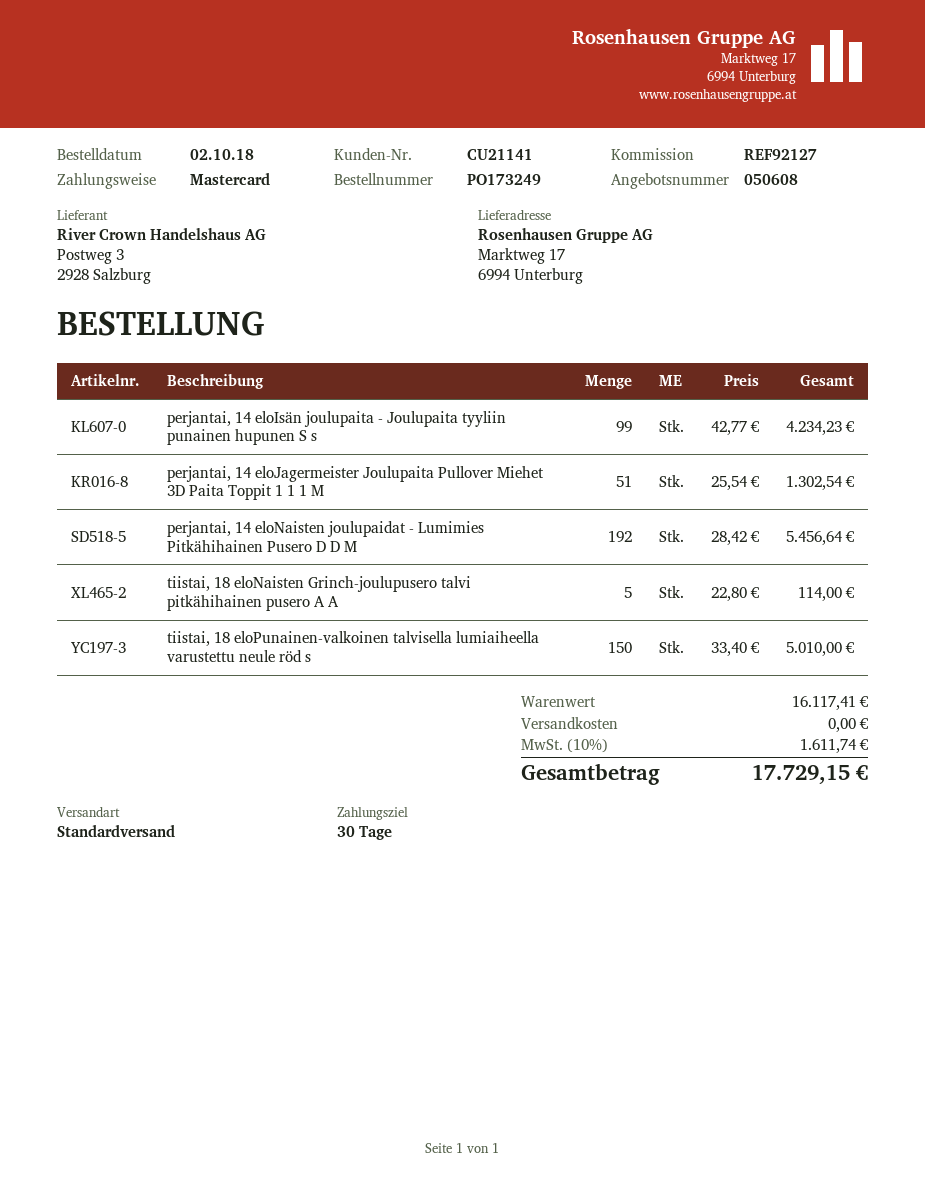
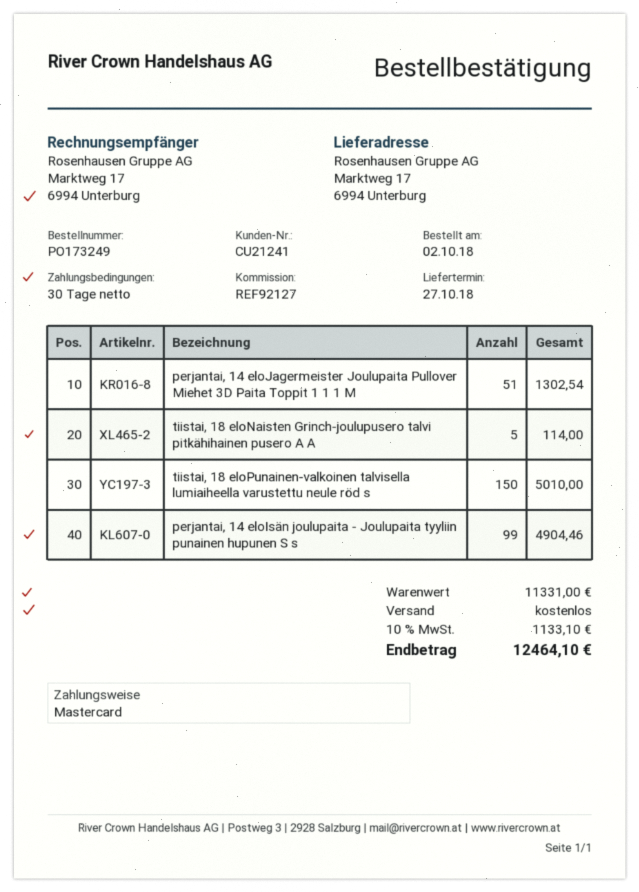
customer number: CU21141 -> CU21241
perjantai, 14 eloIsän joulupaita - Joulupaita tyyliin punainen hupunen S s: 99 for 4234.23 -> 99 for 4904.46
perjantai, 14 eloNaisten joulupaidat - Lumimies Pitkähihainen Pusero D D M: 192 for 5456.64 -> none
subtotal: 16117.41 -> 11331.00
tax: 10% = 1611.74 -> 10% = 1133.10
total: 17729.15 -> 12464.10

